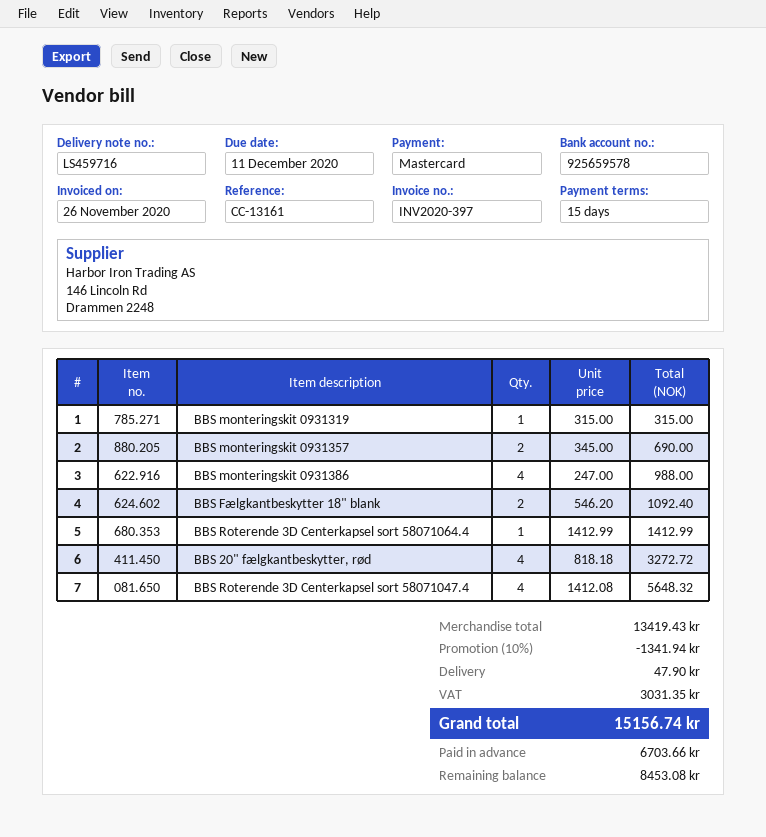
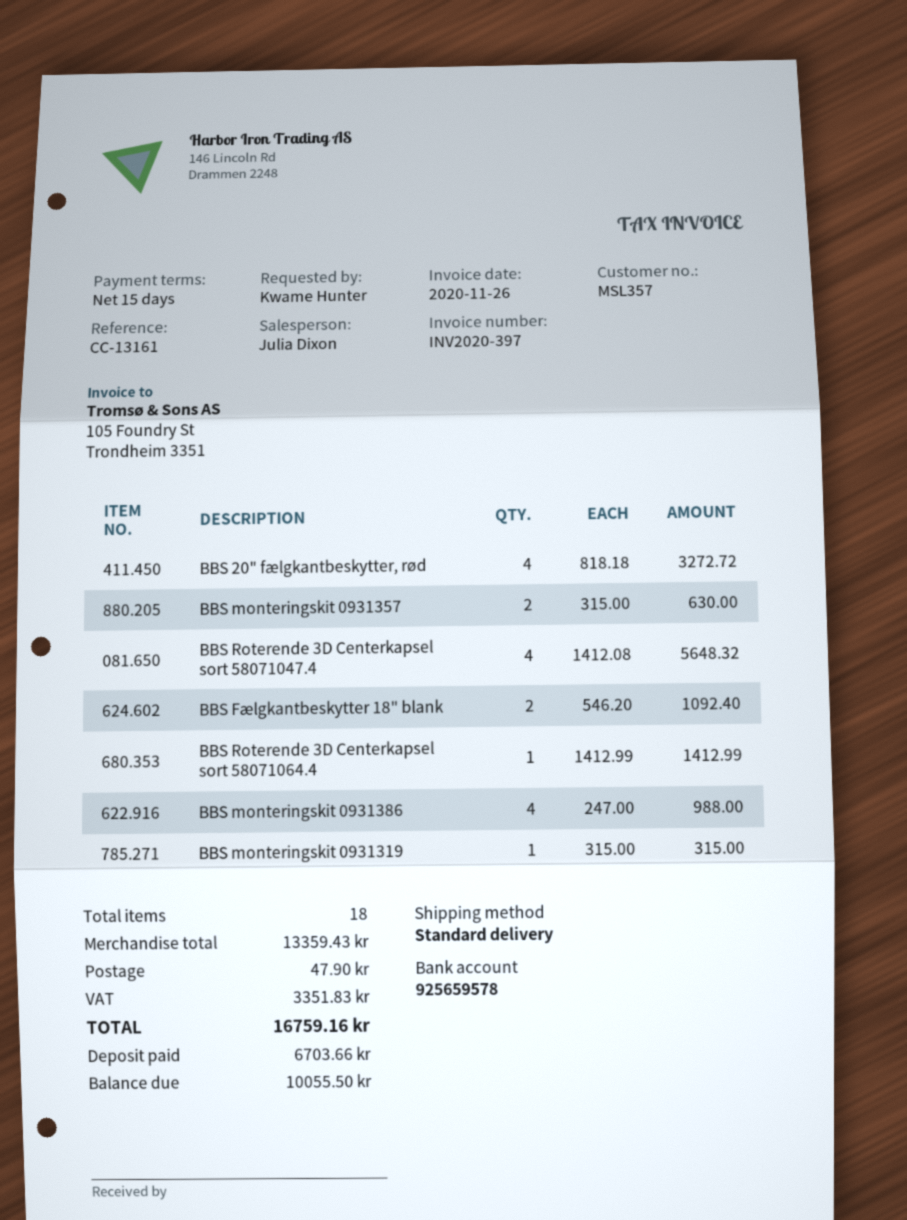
BBS monteringskit 0931357: 2 x 345.00 = 690.00 -> 2 x 315.00 = 630.00
subtotal: 13419.43 -> 13359.43
discount: 10% = 1341.94 -> none
tax: 3031.35 -> 3351.83
total: 15156.74 -> 16759.16
balance: 8453.08 -> 10055.50

